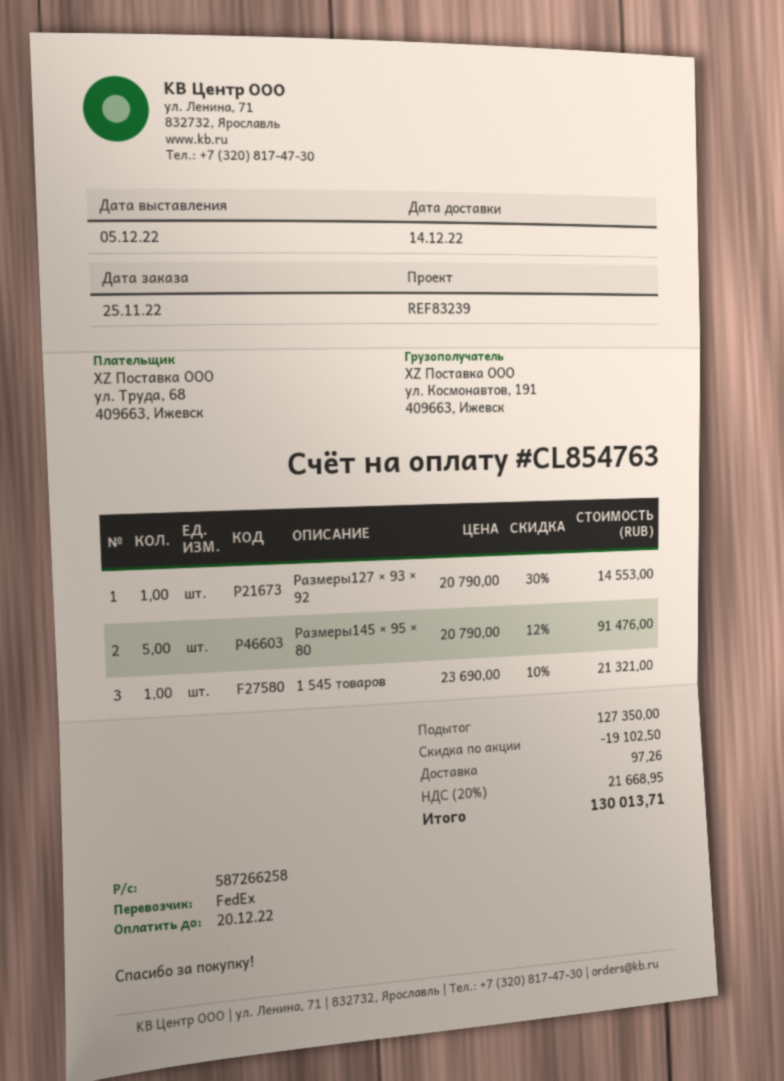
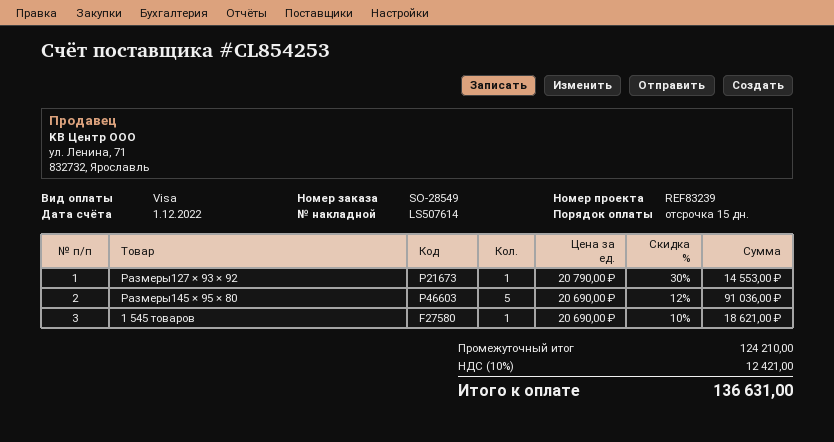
invoice number: CL854763 -> CL854253
invoice date: 2022-12-05 -> 2022-12-01
Размеры145 × 95 × 80: 5 x 20790.00 - 12% = 91476.00 -> 5 x 20690.00 - 12% = 91036.00
1 545 товаров: 1 x 23690.00 - 10% = 21321.00 -> 1 x 20690.00 - 10% = 18621.00
subtotal: 127350.00 -> 124210.00
discount: 19102.50 -> none
shipping: 97.26 -> none
tax: 20% = 21668.95 -> 10% = 12421.00
total: 130013.71 -> 136631.00

